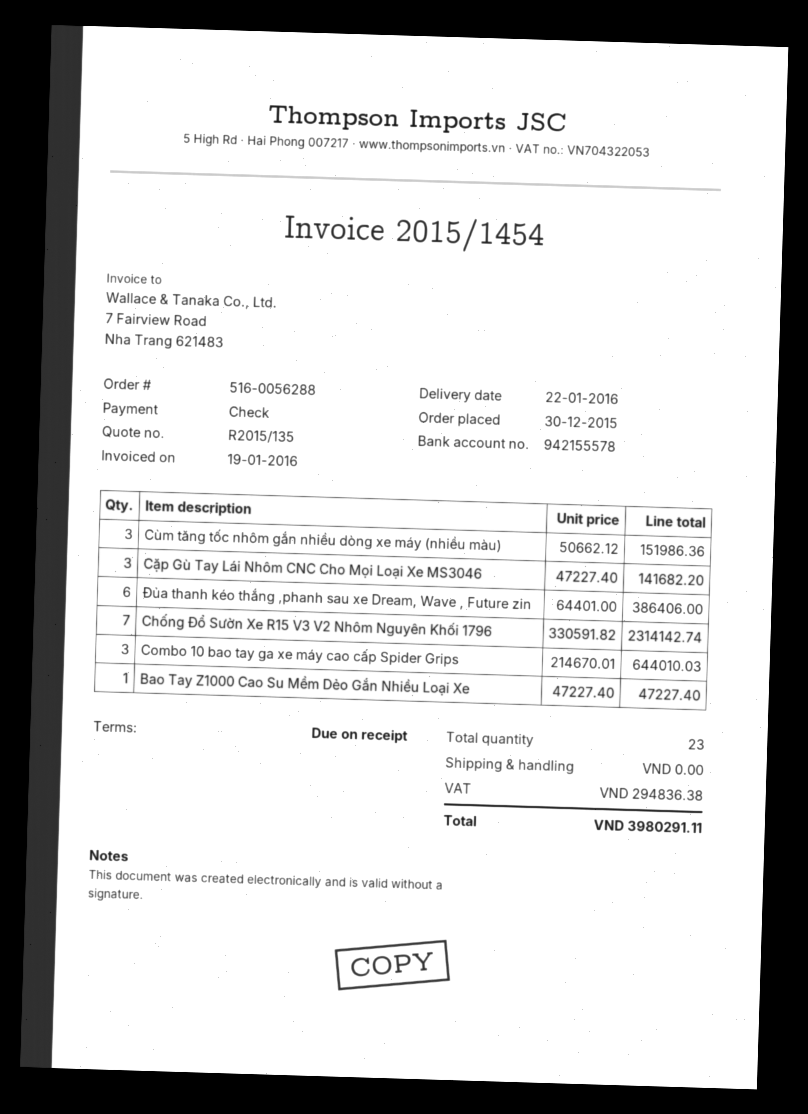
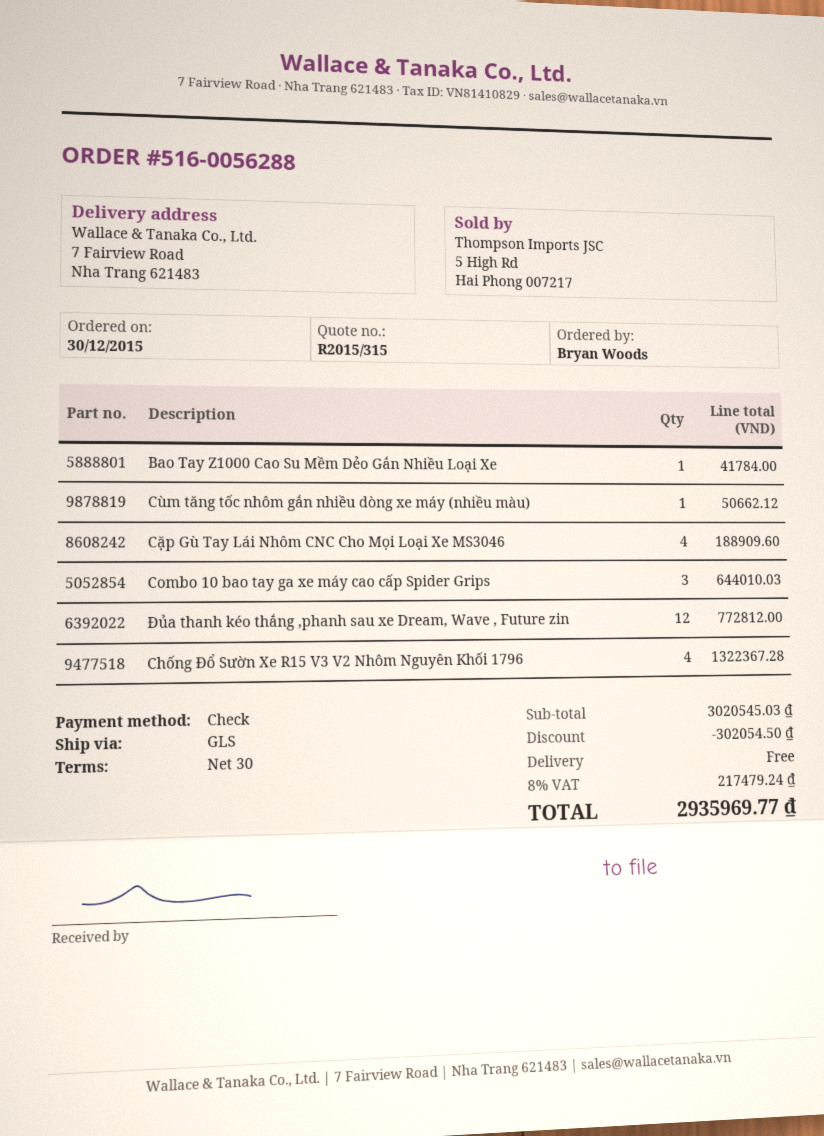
quote number: R2015/135 -> R2015/315
payment terms: on receipt -> 30 days
Cùm tăng tốc nhôm gắn nhiều dòng xe máy (nhiều màu): 3 for 151986.36 -> 1 for 50662.12
Cặp Gù Tay Lái Nhôm CNC Cho Mọi Loại Xe MS3046: 3 for 141682.20 -> 4 for 188909.60
Đủa thanh kéo thắng ,phanh sau xe Dream, Wave , Future zin: 6 for 386406.00 -> 12 for 772812.00
Chống Đổ Sườn Xe R15 V3 V2 Nhôm Nguyên Khối 1796: 7 for 2314142.74 -> 4 for 1322367.28
Bao Tay Z1000 Cao Su Mềm Dẻo Gắn Nhiều Loại Xe: 1 for 47227.40 -> 1 for 41784.00
discount: none -> 302054.50
tax: 294836.38 -> 217479.24
total: 3980291.11 -> 2935969.77

